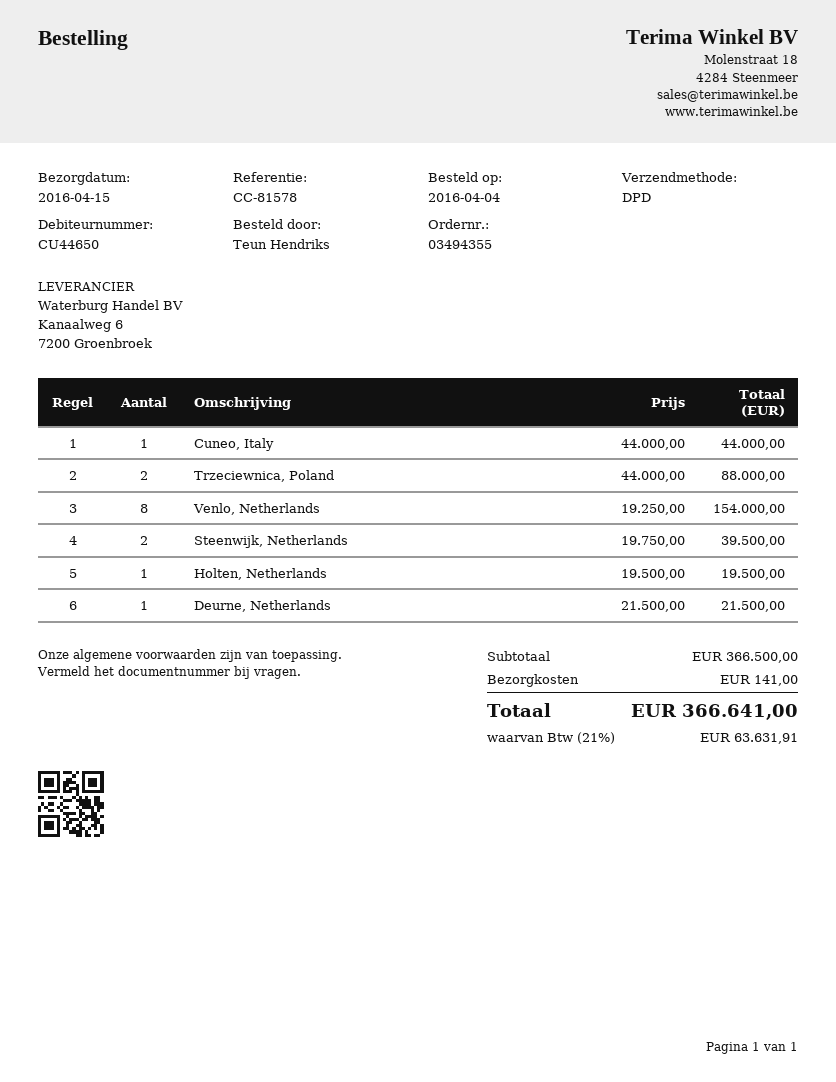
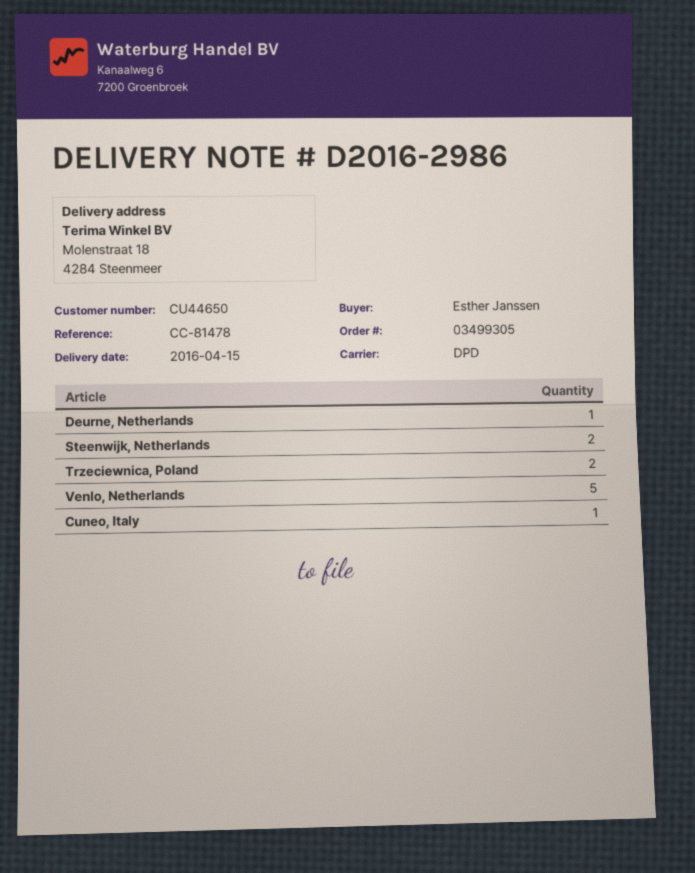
order number: 03494355 -> 03499305
reference: CC-81578 -> CC-81478
ordered by: Teun Hendriks -> Esther Janssen
Venlo, Netherlands: 8 -> 5
Holten, Netherlands: 1 -> none

